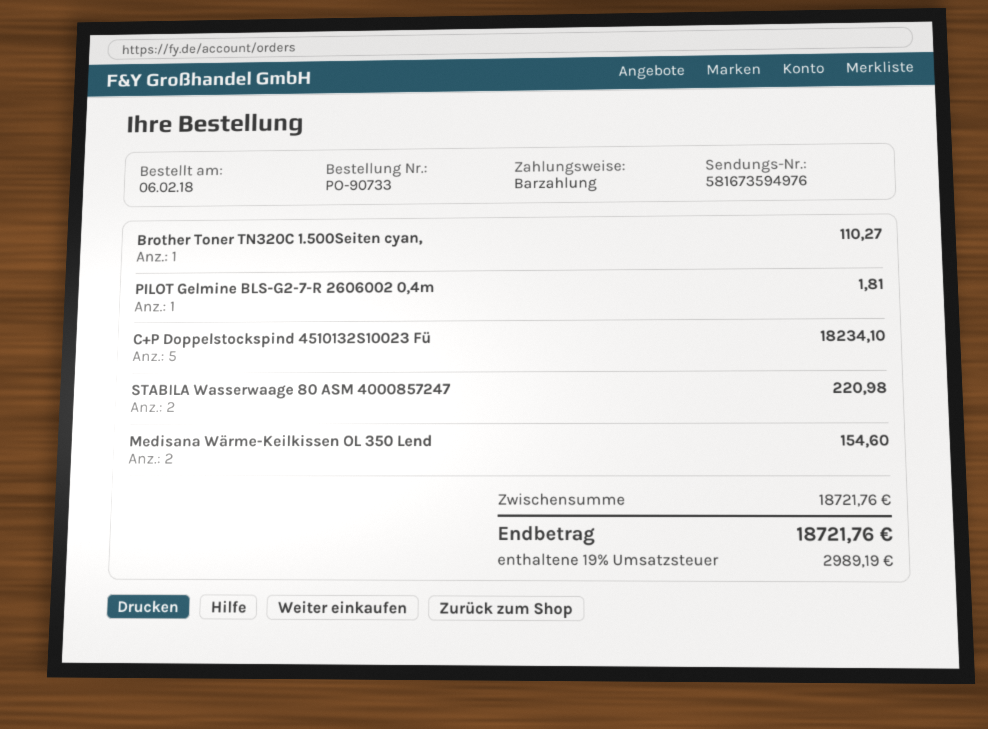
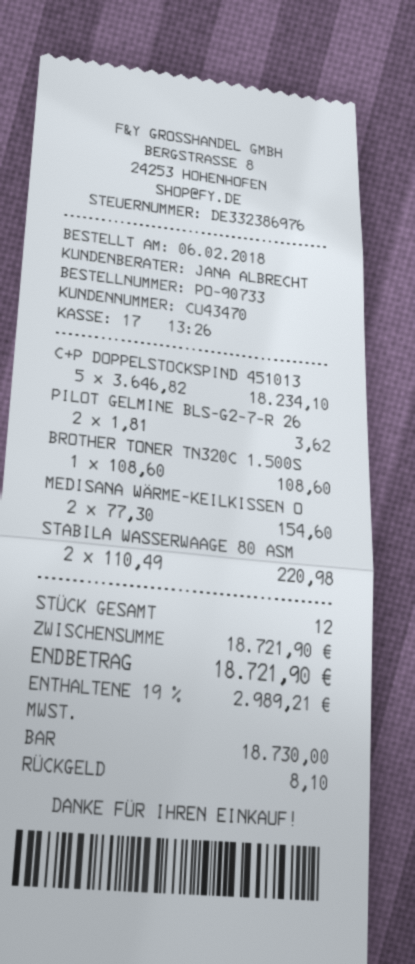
Brother Toner TN320C 1.500Seiten cyan,: 1 for 110.27 -> 1 for 108.60
PILOT Gelmine BLS-G2-7-R 2606002 0,4m: 1 for 1.81 -> 2 for 3.62
subtotal: 18721.76 -> 18721.90
tax: 19% = 2989.19 -> 19% = 2989.21
total: 18721.76 -> 18721.90

